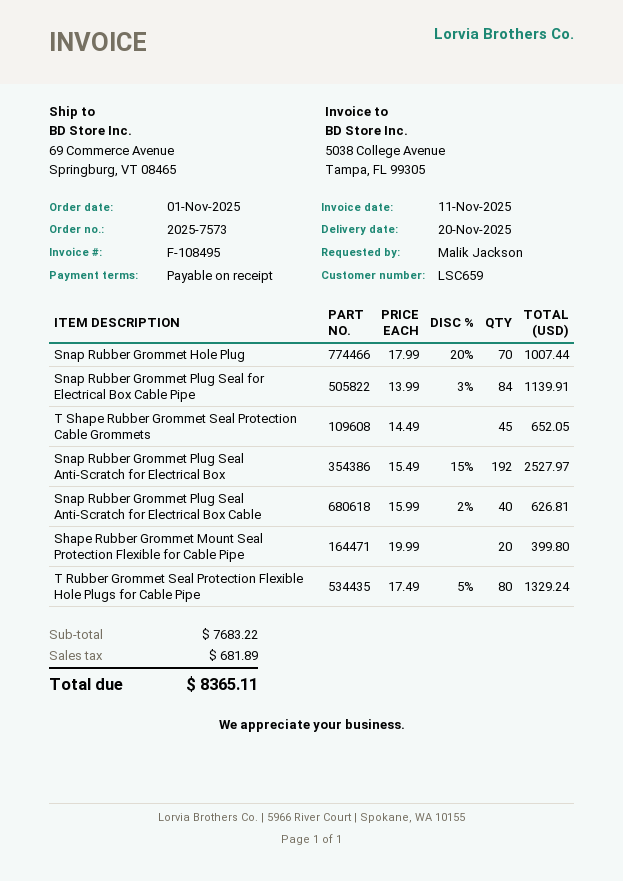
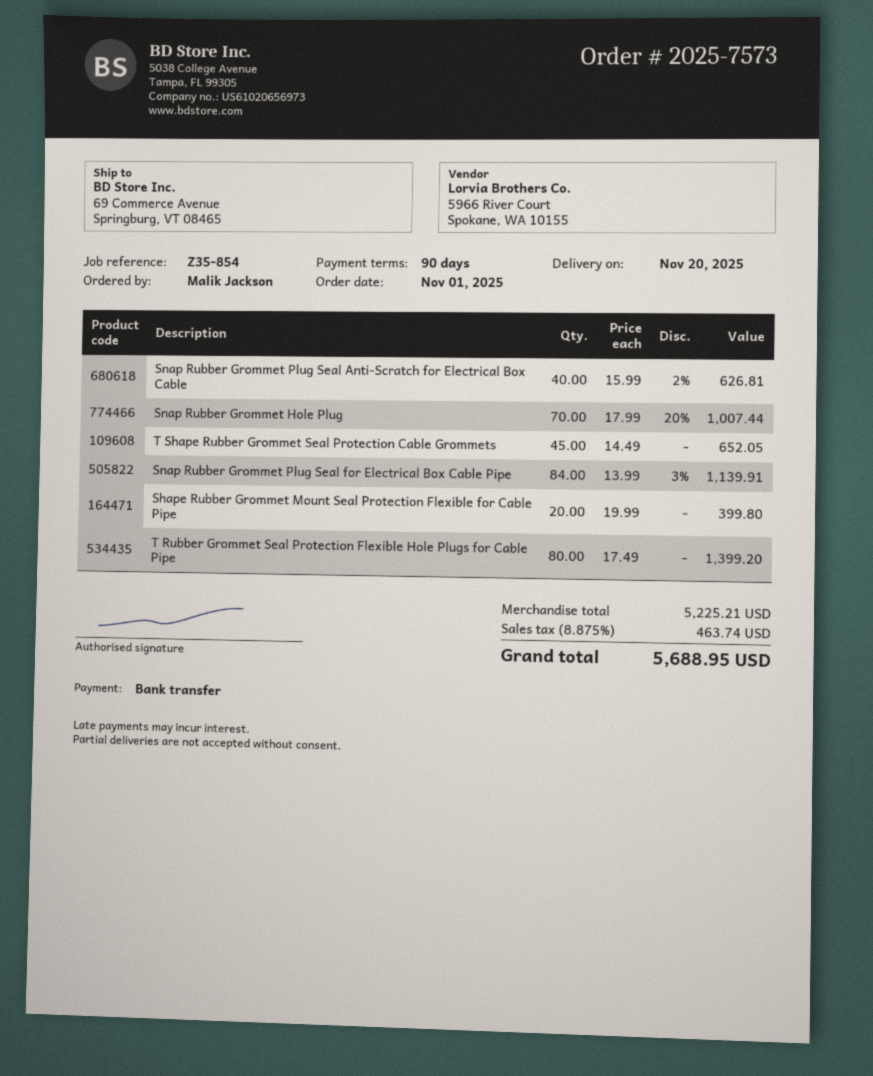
payment terms: on receipt -> 90 days
Snap Rubber Grommet Plug Seal Anti-Scratch for Electrical Box: 192 x 15.49 - 15% = 2527.97 -> none
T Rubber Grommet Seal Protection Flexible Hole Plugs for Cable Pipe: 80 x 17.49 - 5% = 1329.24 -> 80 x 17.49 = 1399.20
subtotal: 7683.22 -> 5225.21
tax: 681.89 -> 463.74
total: 8365.11 -> 5688.95

